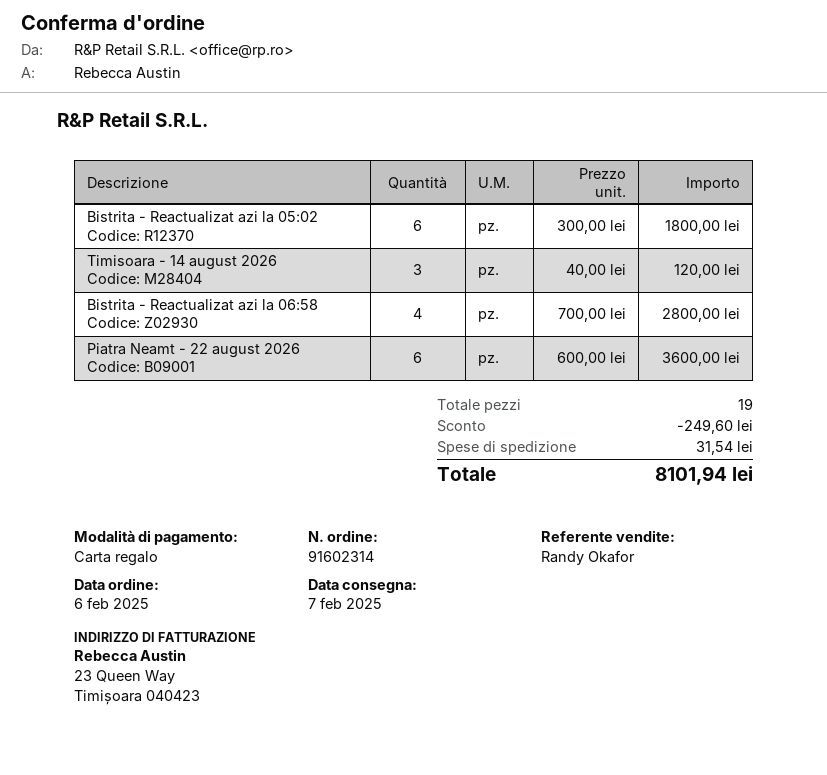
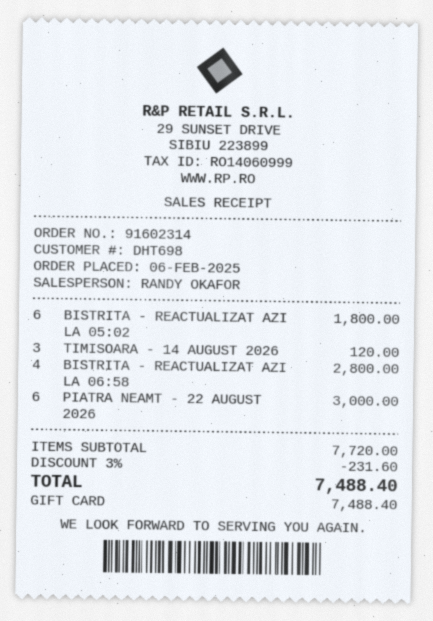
Piatra Neamt - 22 august 2026: 6 for 3600.00 -> 6 for 3000.00
discount: 249.60 -> 231.60
shipping: 31.54 -> none
total: 8101.94 -> 7488.40

